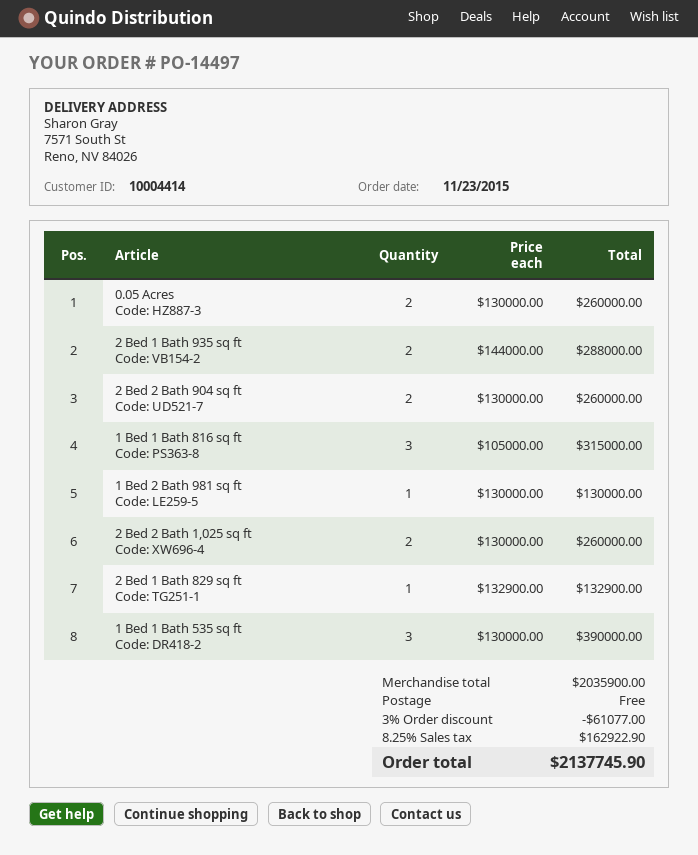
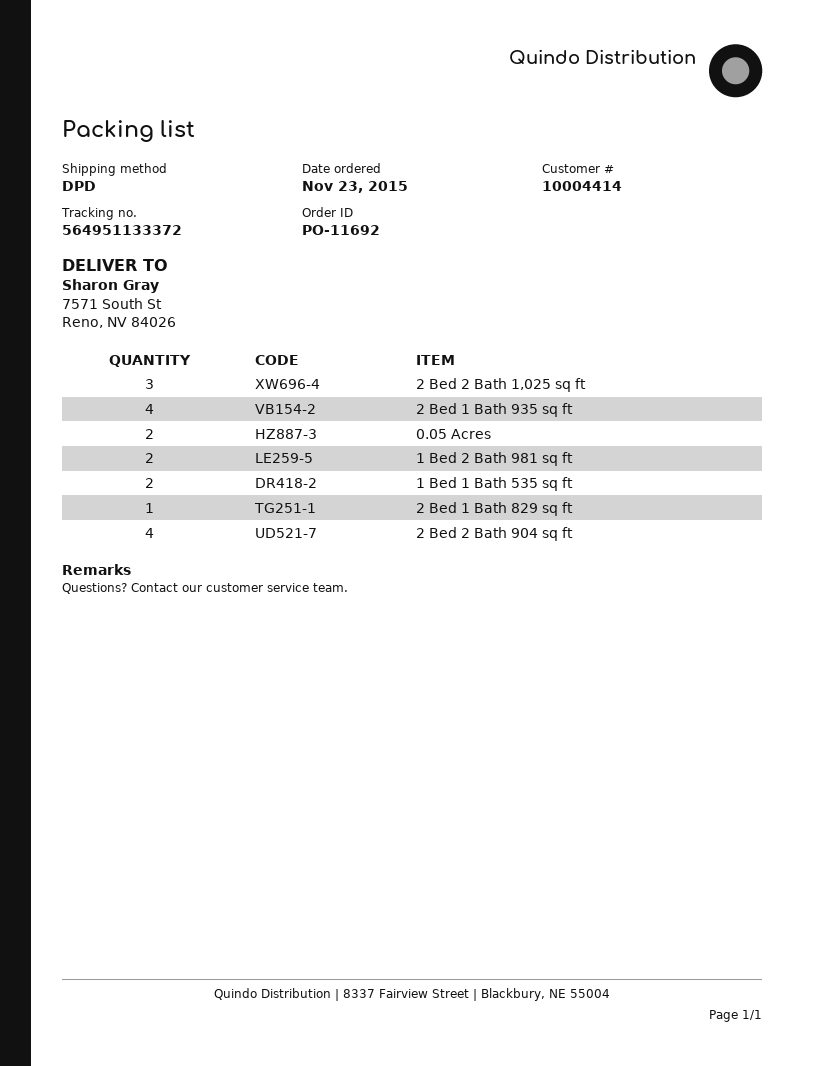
order number: PO-14497 -> PO-11692
2 Bed 1 Bath 935 sq ft: 2 -> 4
2 Bed 2 Bath 904 sq ft: 2 -> 4
1 Bed 1 Bath 816 sq ft: 3 -> none
1 Bed 2 Bath 981 sq ft: 1 -> 2
2 Bed 2 Bath 1,025 sq ft: 2 -> 3
1 Bed 1 Bath 535 sq ft: 3 -> 2

